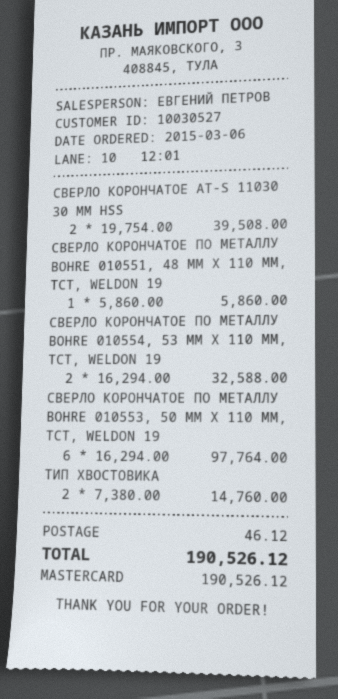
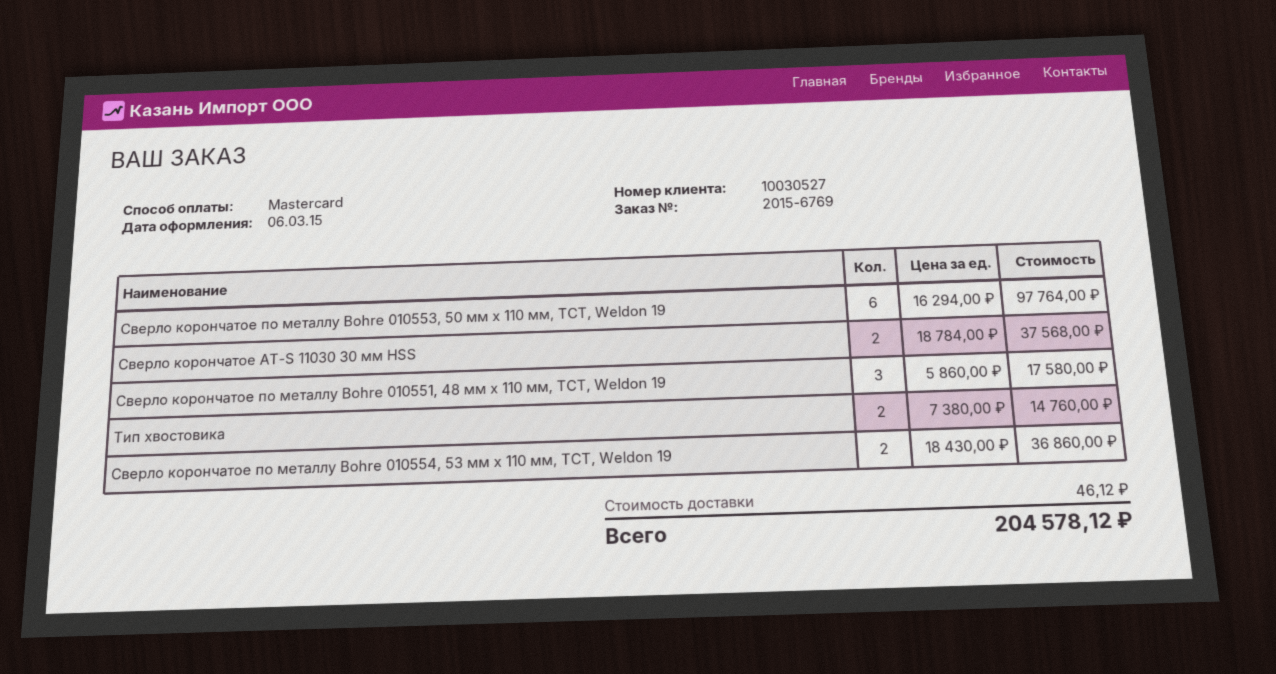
СВЕРЛО КОРОНЧАТОЕ AT-S 11030 30 ММ HSS: 2 x 19754.00 = 39508.00 -> 2 x 18784.00 = 37568.00
СВЕРЛО КОРОНЧАТОЕ ПО МЕТАЛЛУ BOHRE 010551, 48 ММ X 110 ММ, TCT, WELDON 19: 1 x 5860.00 = 5860.00 -> 3 x 5860.00 = 17580.00
СВЕРЛО КОРОНЧАТОЕ ПО МЕТАЛЛУ BOHRE 010554, 53 ММ X 110 ММ, TCT, WELDON 19: 2 x 16294.00 = 32588.00 -> 2 x 18430.00 = 36860.00
total: 190526.12 -> 204578.12

